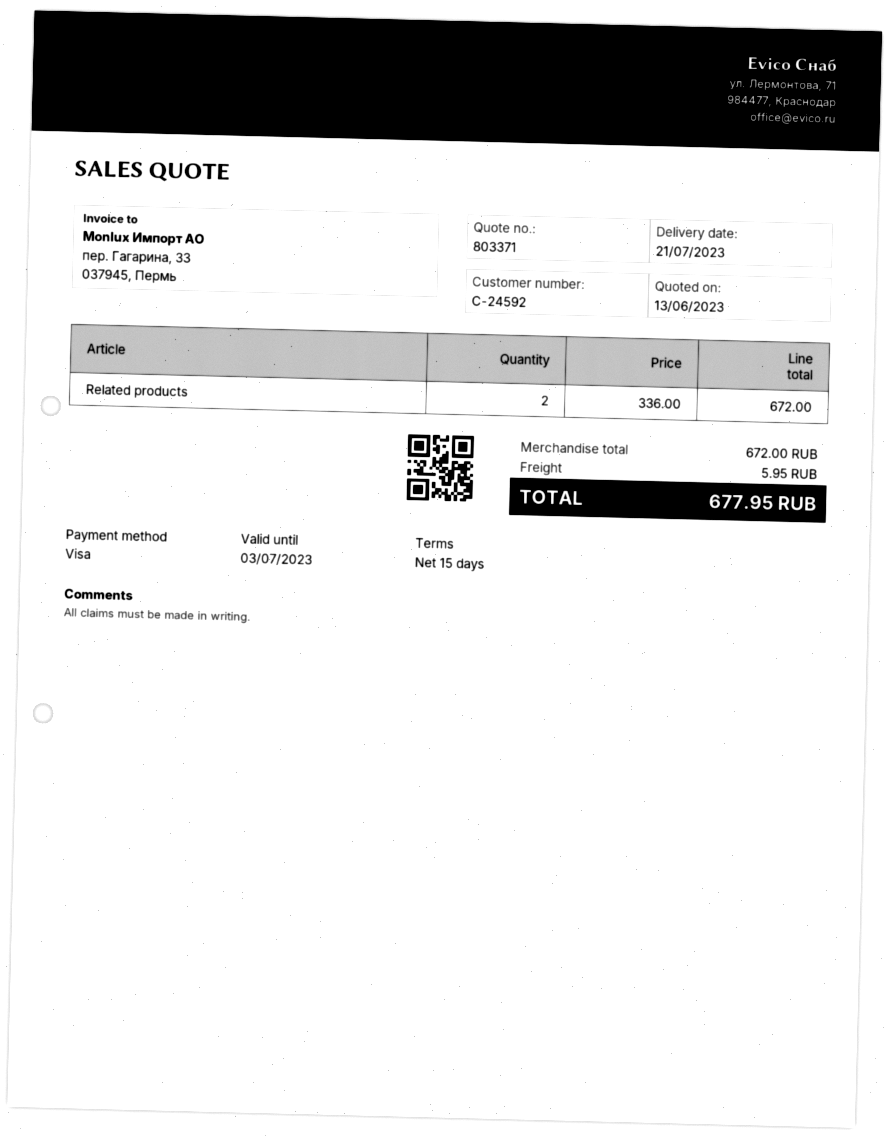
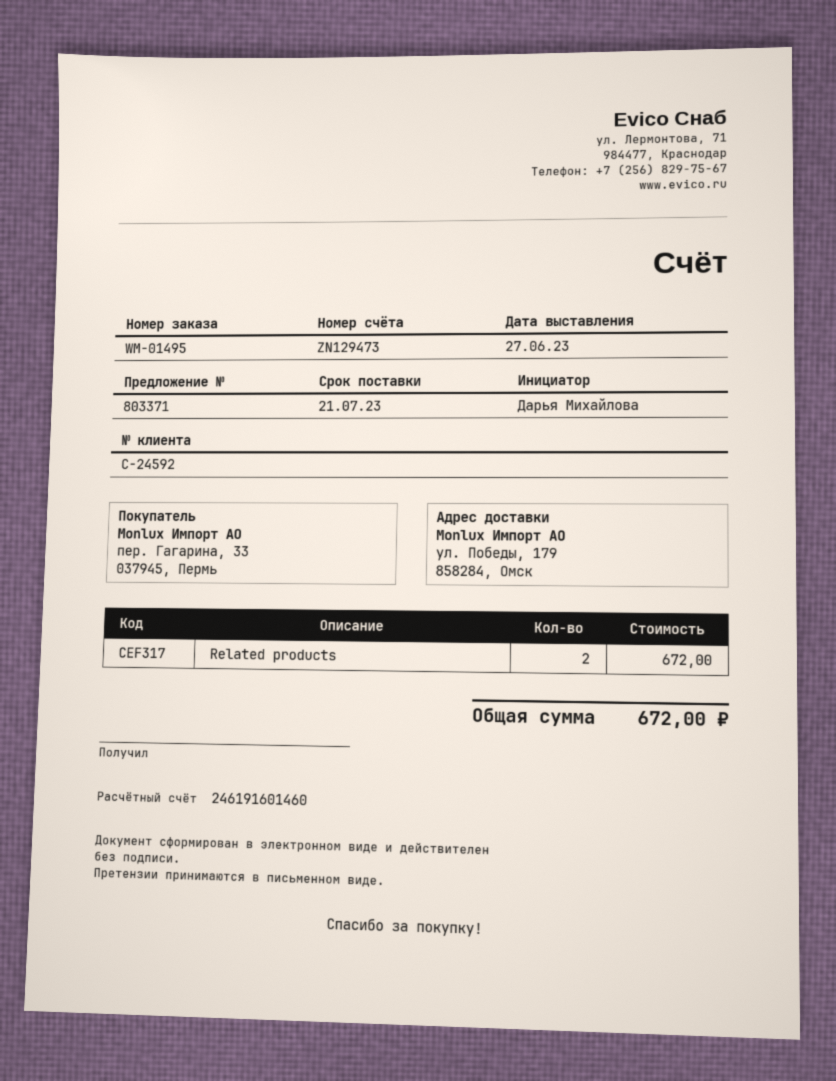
shipping: 5.95 -> none
total: 677.95 -> 672.00

